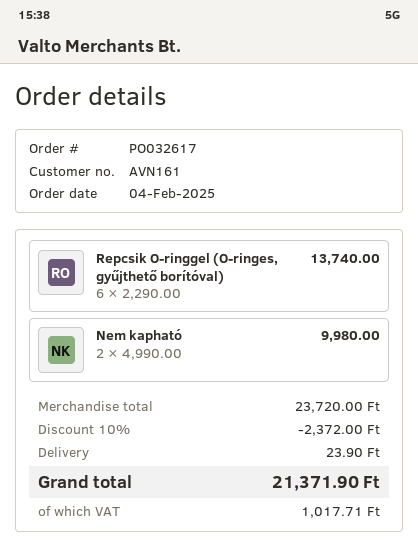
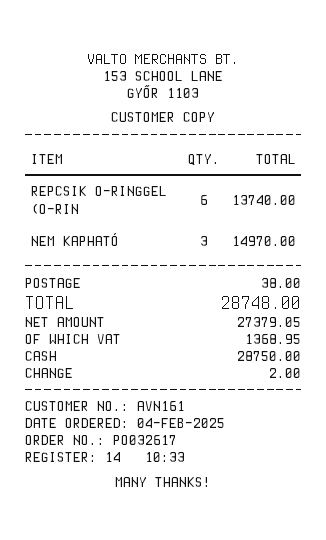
Nem kapható: 2 for 9980.00 -> 3 for 14970.00
discount: 10% = 2372.00 -> none
shipping: 23.90 -> 38.00
tax: 1017.71 -> 1368.95
total: 21371.90 -> 28748.00

